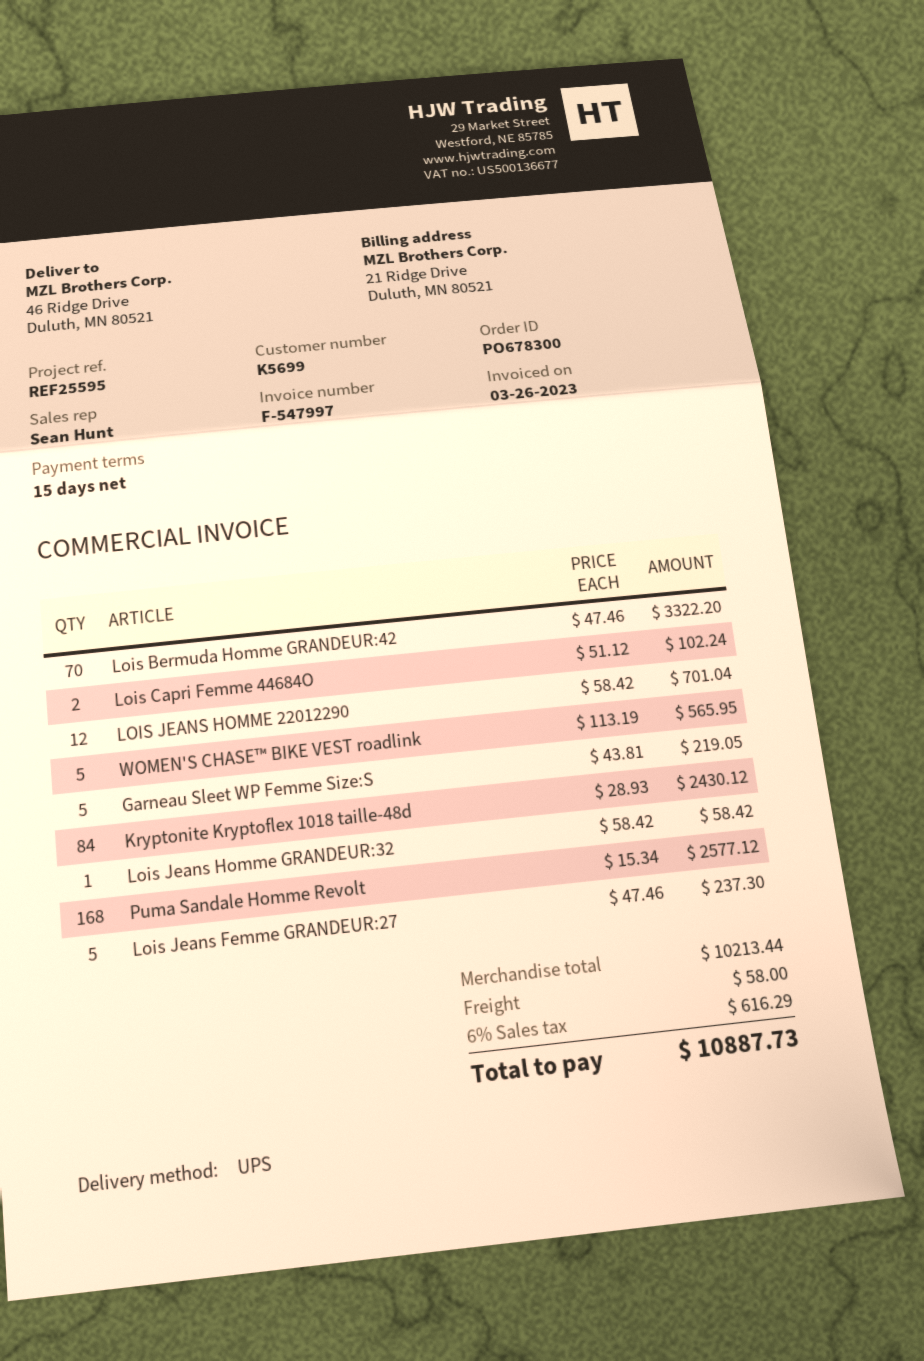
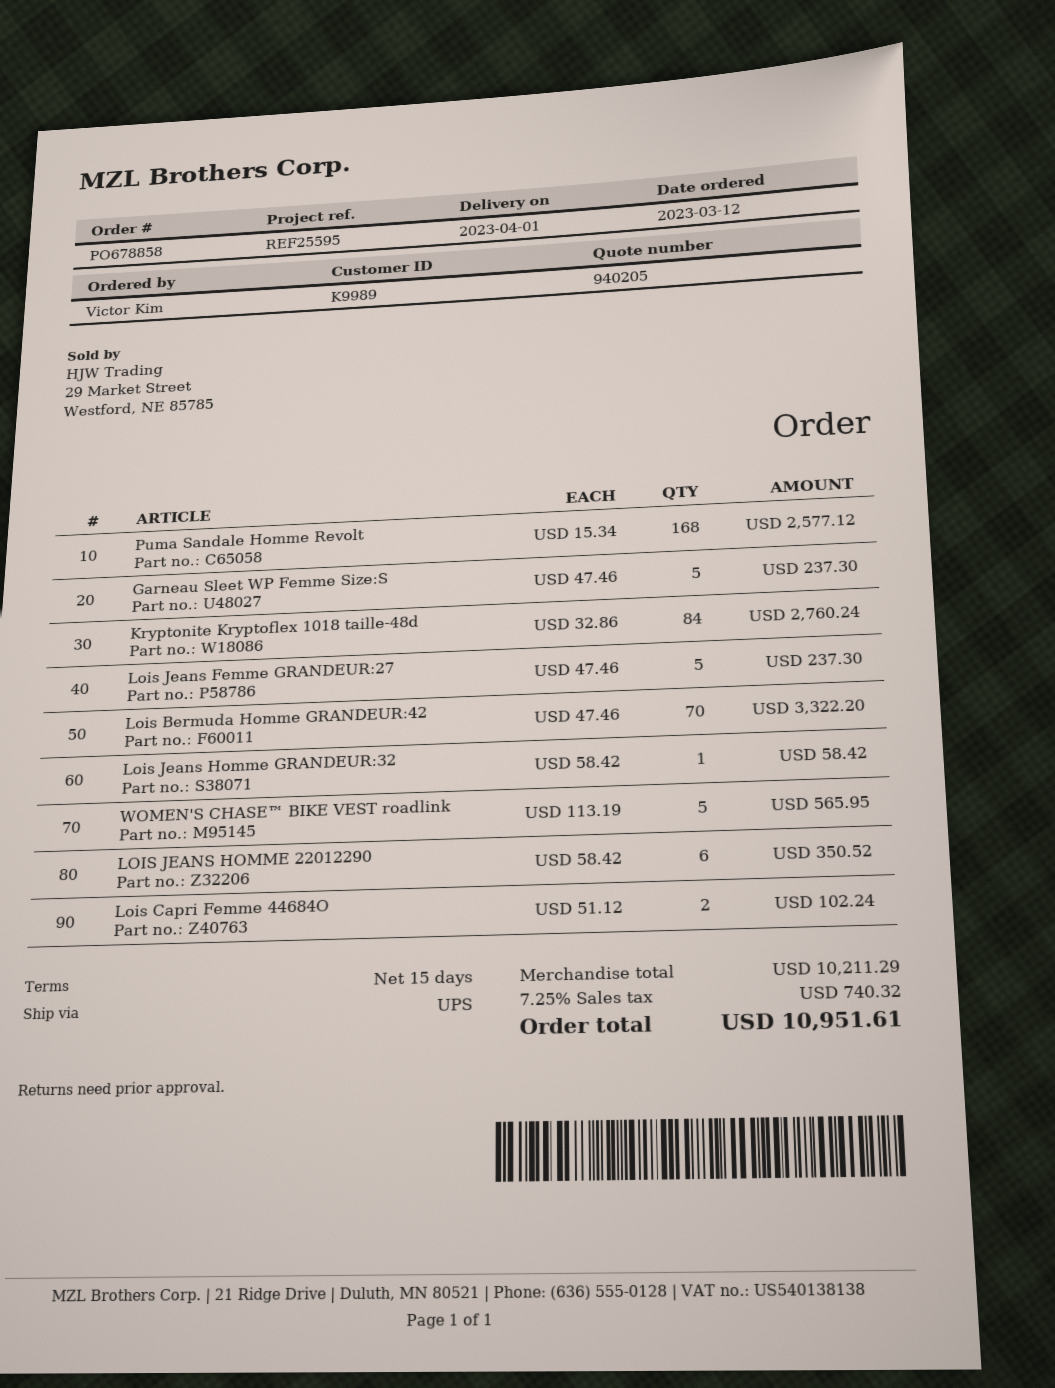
order number: PO678300 -> PO678858
customer number: K5699 -> K9989
LOIS JEANS HOMME 22012290: 12 x 58.42 = 701.04 -> 6 x 58.42 = 350.52
Garneau Sleet WP Femme Size:S: 5 x 43.81 = 219.05 -> 5 x 47.46 = 237.30
Kryptonite Kryptoflex 1018 taille-48d: 84 x 28.93 = 2430.12 -> 84 x 32.86 = 2760.24
subtotal: 10213.44 -> 10211.29
shipping: 58.00 -> none
tax: 6% = 616.29 -> 7.25% = 740.32
total: 10887.73 -> 10951.61

